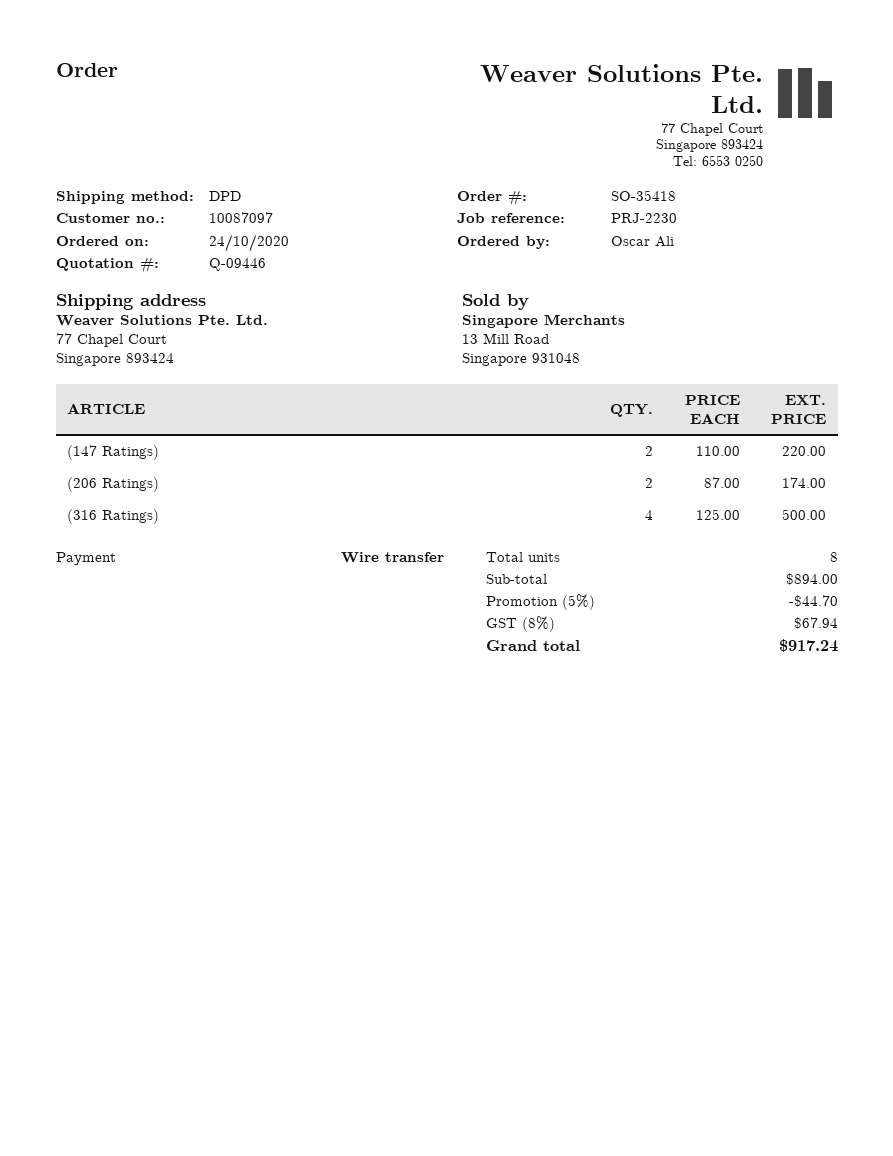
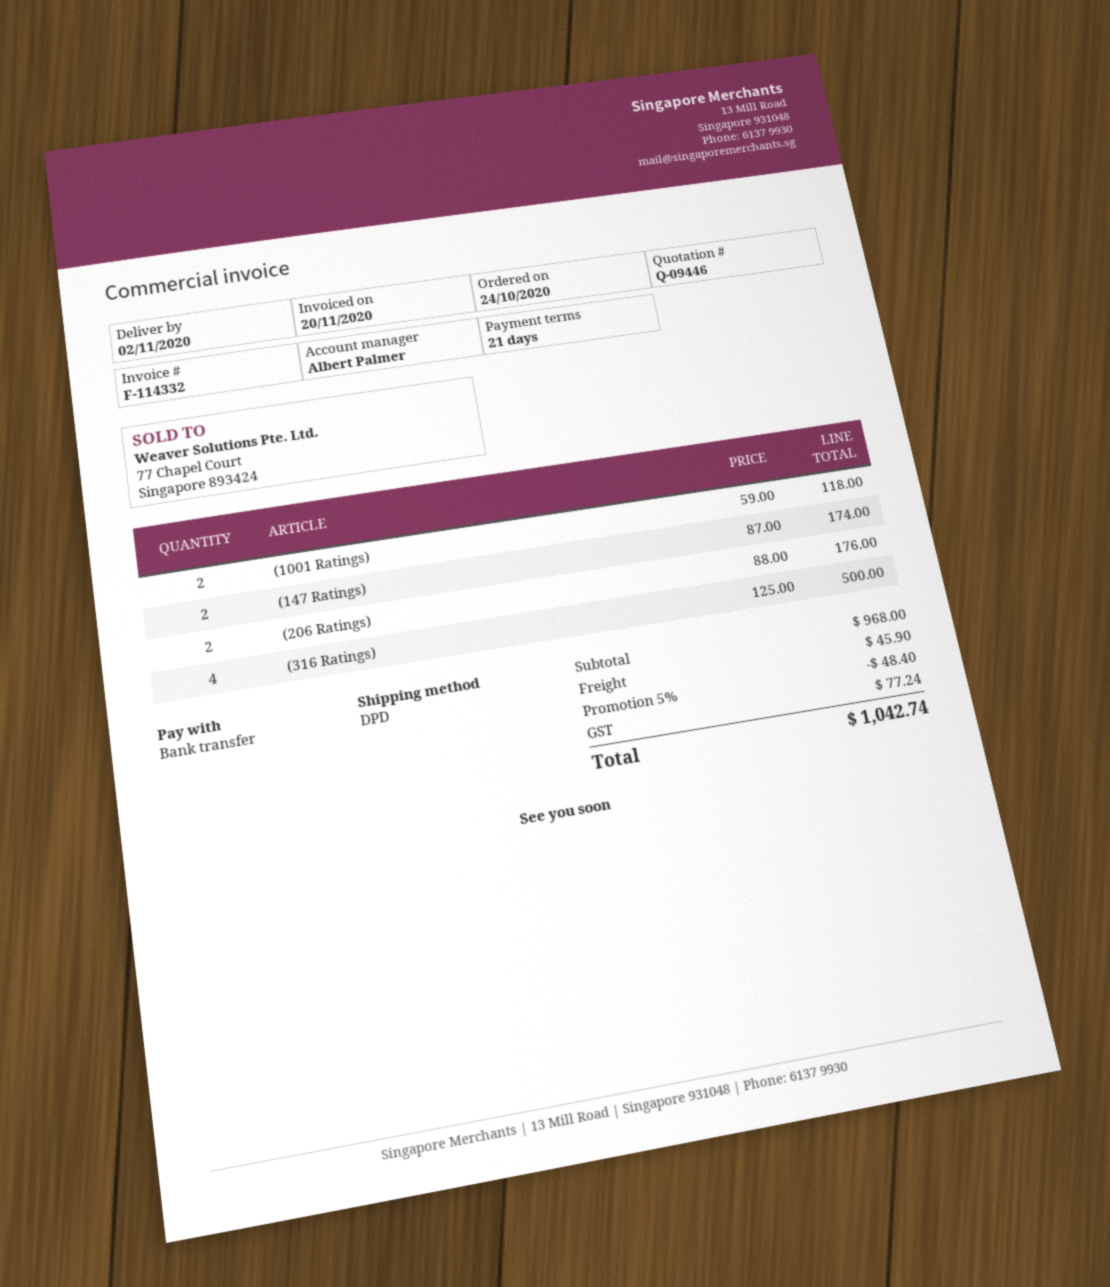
(147 Ratings): 2 x 110.00 = 220.00 -> 2 x 87.00 = 174.00
(206 Ratings): 2 x 87.00 = 174.00 -> 2 x 88.00 = 176.00
(1001 Ratings): none -> 2 x 59.00 = 118.00
subtotal: 894.00 -> 968.00
discount: 5% = 44.70 -> 5% = 48.40
shipping: none -> 45.90
tax: 67.94 -> 77.24
total: 917.24 -> 1042.74

